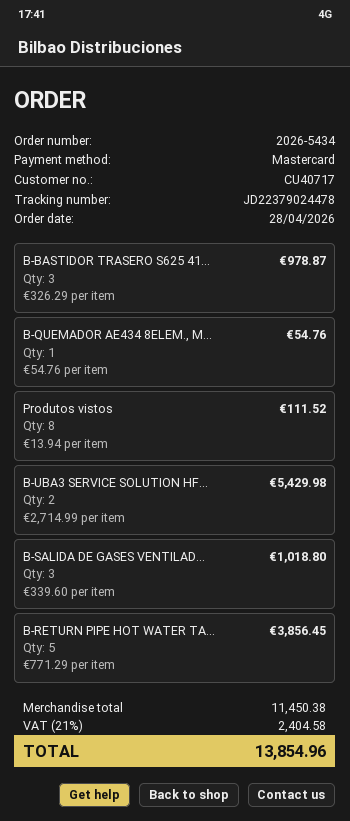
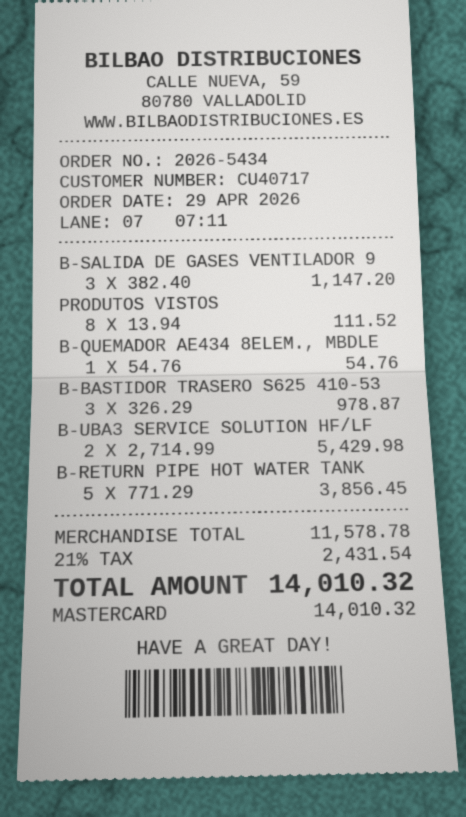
order date: 2026-04-28 -> 2026-04-29
B-SALIDA DE GASES VENTILAD...: 3 x 339.60 = 1018.80 -> 3 x 382.40 = 1147.20
subtotal: 11450.38 -> 11578.78
tax: 21% = 2404.58 -> 21% = 2431.54
total: 13854.96 -> 14010.32

